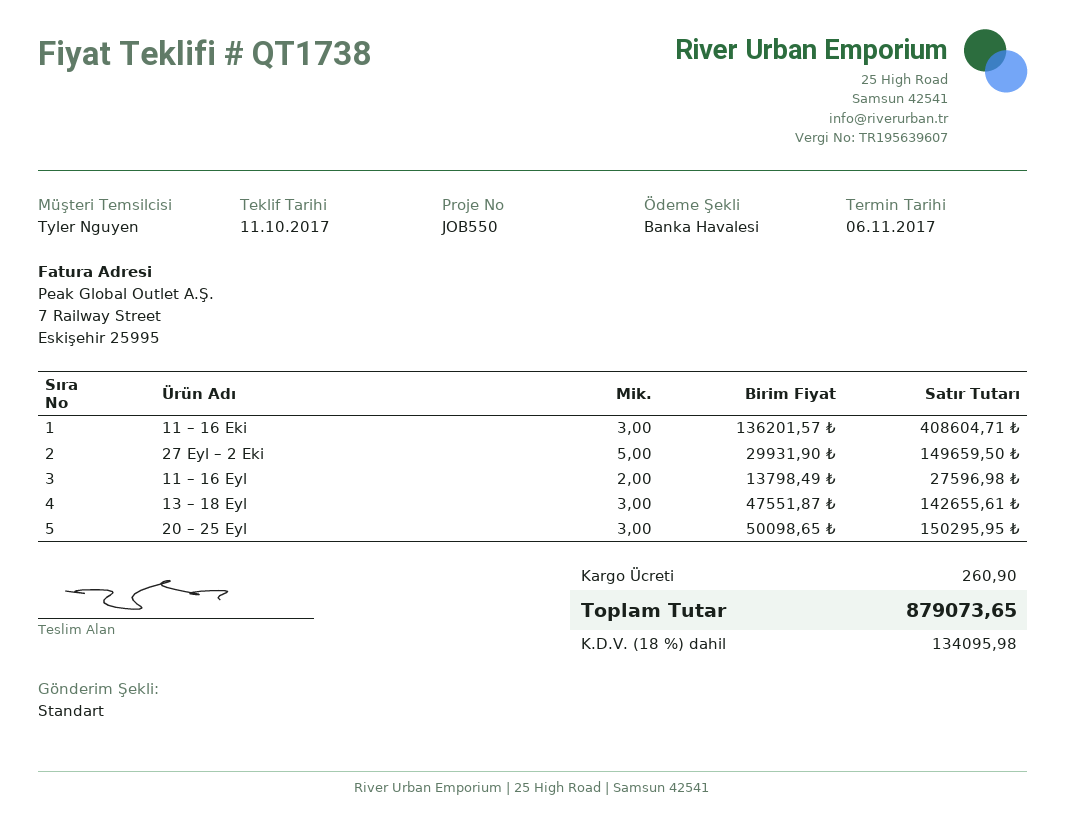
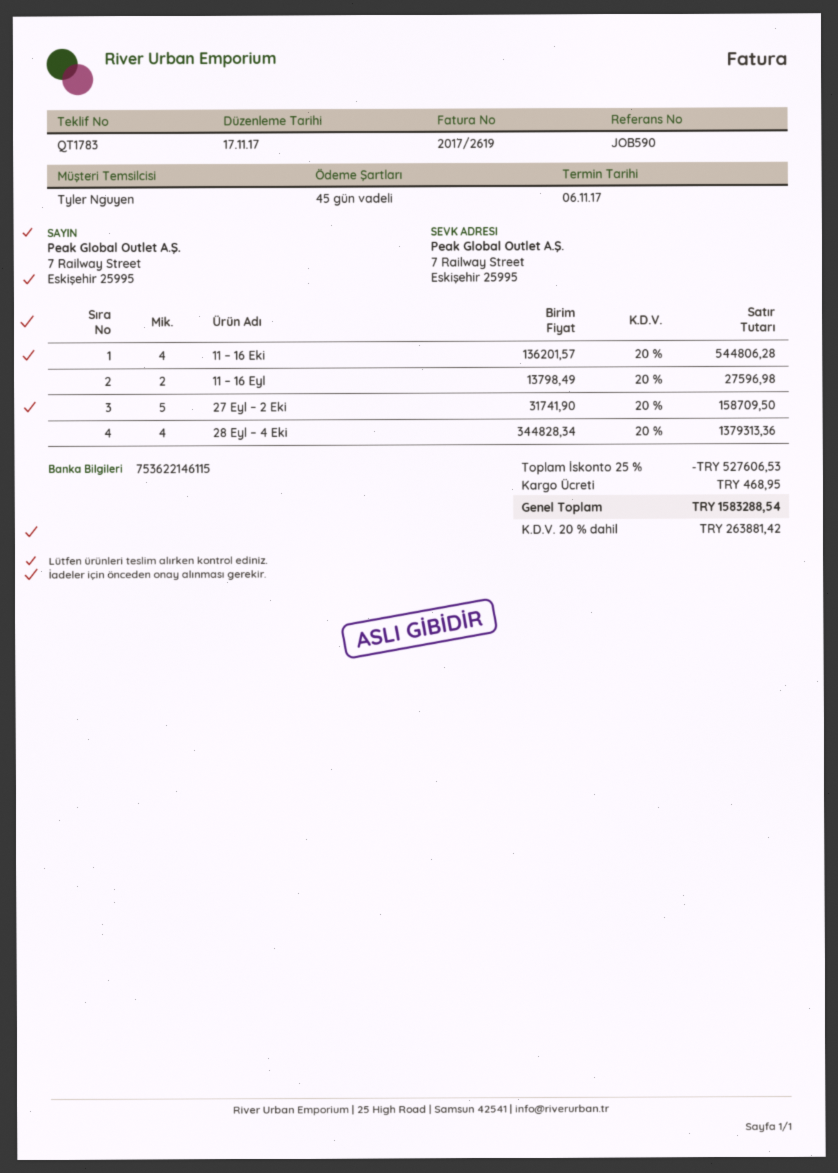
quote number: QT1738 -> QT1783
reference: JOB550 -> JOB590
11 – 16 Eki: 3 x 136201.57 = 408604.71 -> 4 x 136201.57 = 544806.28
27 Eyl – 2 Eki: 5 x 29931.90 = 149659.50 -> 5 x 31741.90 = 158709.50
13 – 18 Eyl: 3 x 47551.87 = 142655.61 -> none
20 – 25 Eyl: 3 x 50098.65 = 150295.95 -> none
28 Eyl – 4 Eki: none -> 4 x 344828.34 = 1379313.36
discount: none -> 25% = 527606.53
shipping: 260.90 -> 468.95
tax: 18% = 134095.98 -> 20% = 263881.42
total: 879073.65 -> 1583288.54

